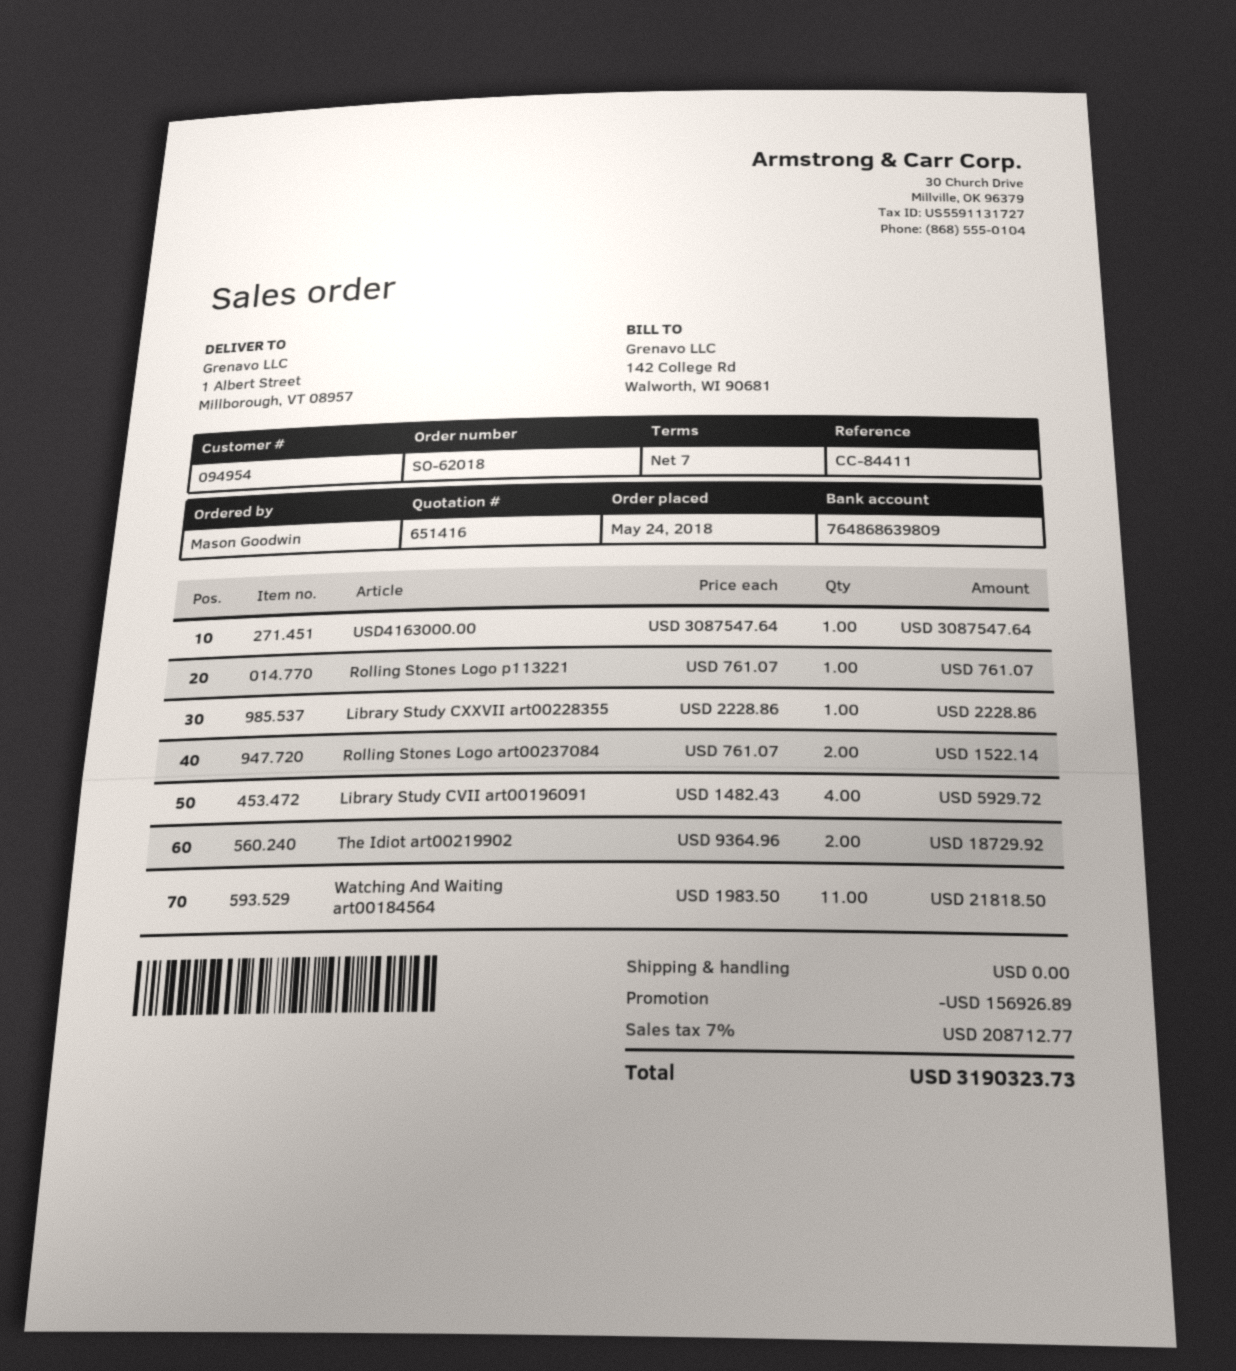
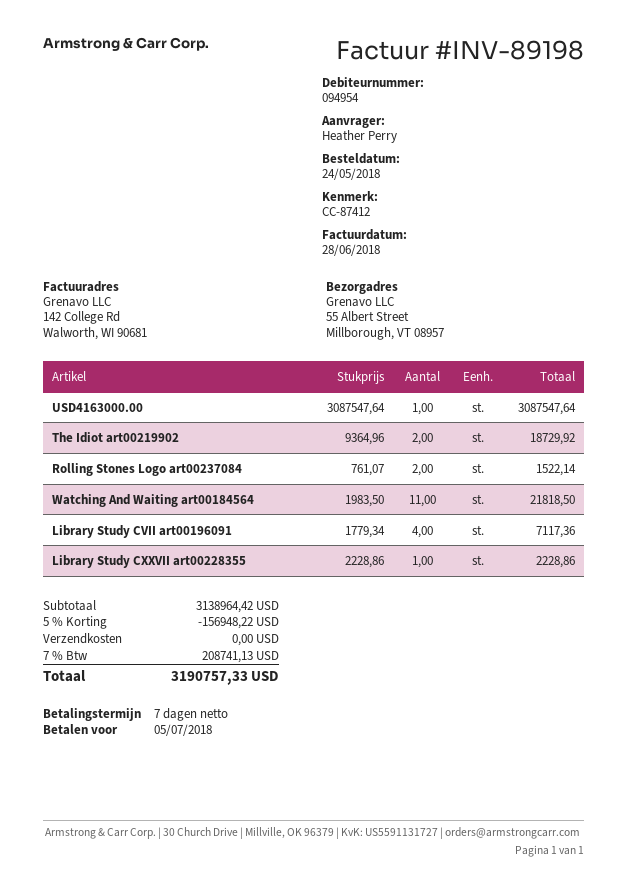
reference: CC-84411 -> CC-87412
ordered by: Mason Goodwin -> Heather Perry
ship to: 1 Albert Street, Millborough, VT 08957 -> 55 Albert Street, Millborough, VT 08957
Rolling Stones Logo p113221: 1 x 761.07 = 761.07 -> none
Library Study CVII art00196091: 4 x 1482.43 = 5929.72 -> 4 x 1779.34 = 7117.36
discount: 156926.89 -> 156948.22
tax: 7% = 208712.77 -> 7% = 208741.13
total: 3190323.73 -> 3190757.33

